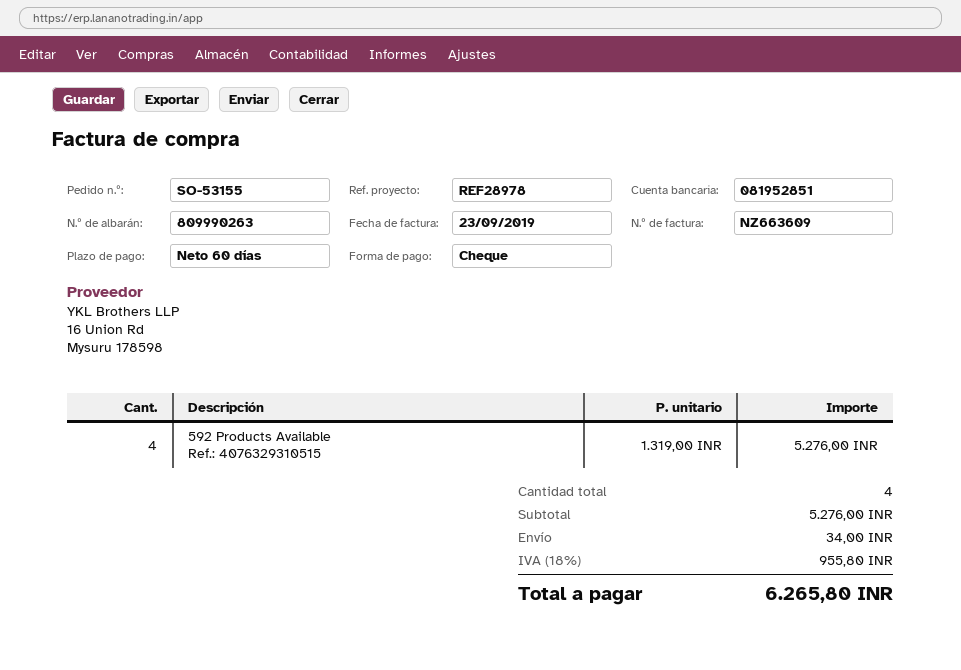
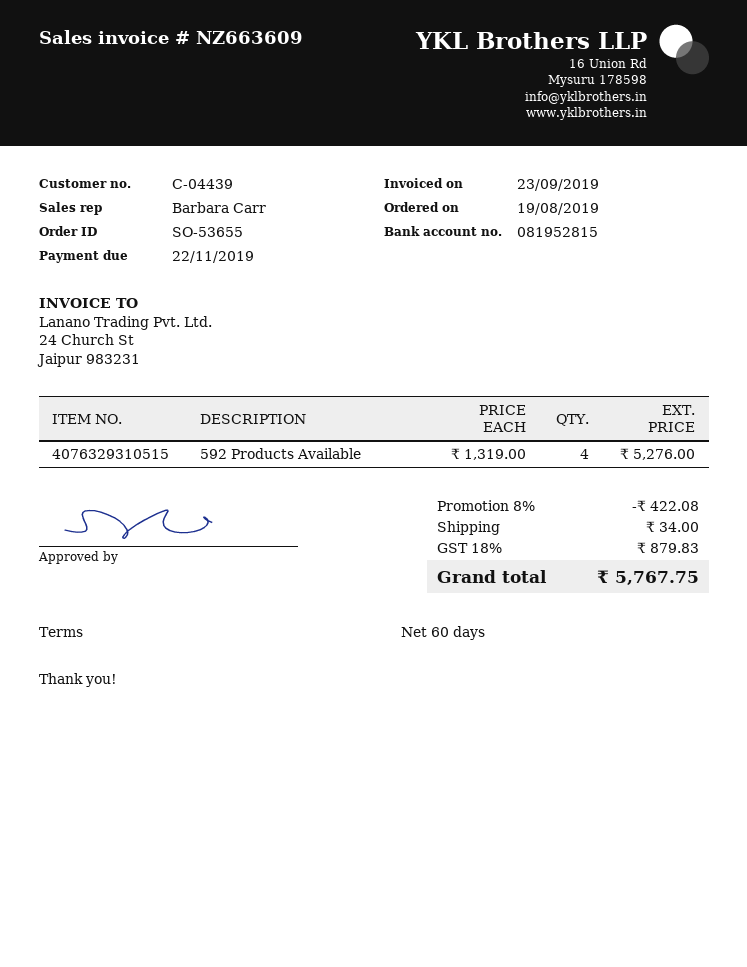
order number: SO-53155 -> SO-53655
bank account: 081952851 -> 081952815
discount: none -> 8% = 422.08
tax: 18% = 955.80 -> 18% = 879.83
total: 6265.80 -> 5767.75

